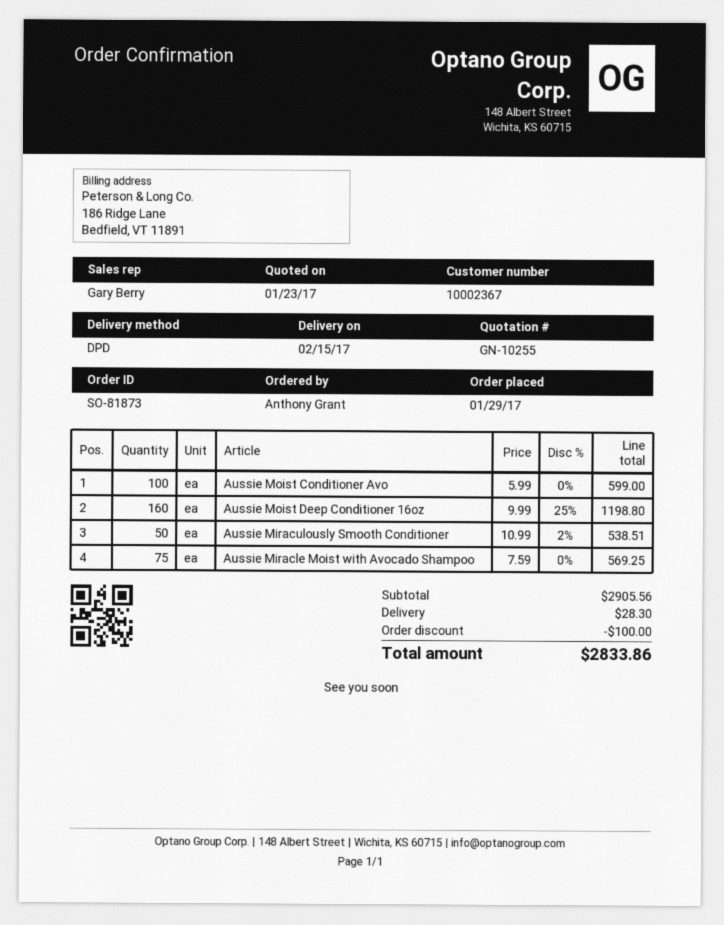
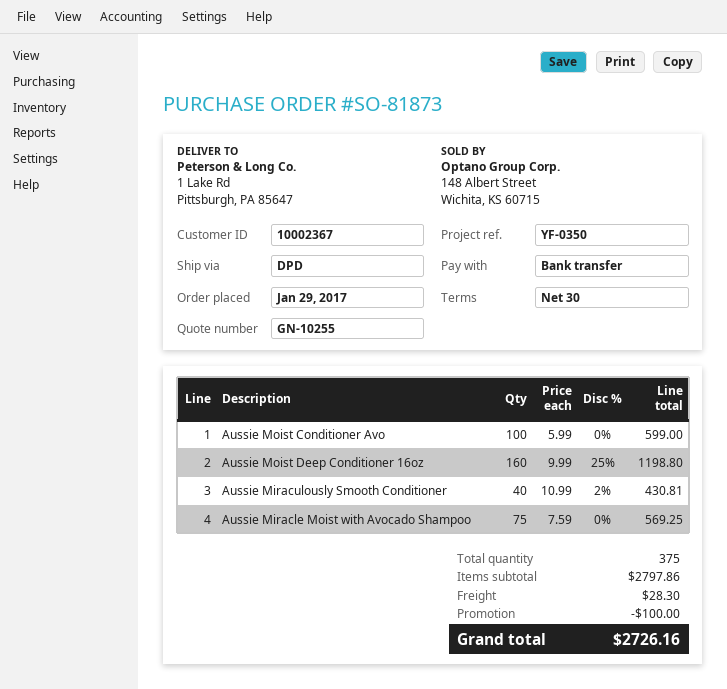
Aussie Miraculously Smooth Conditioner: 50 x 10.99 - 2% = 538.51 -> 40 x 10.99 - 2% = 430.81
subtotal: 2905.56 -> 2797.86
total: 2833.86 -> 2726.16

